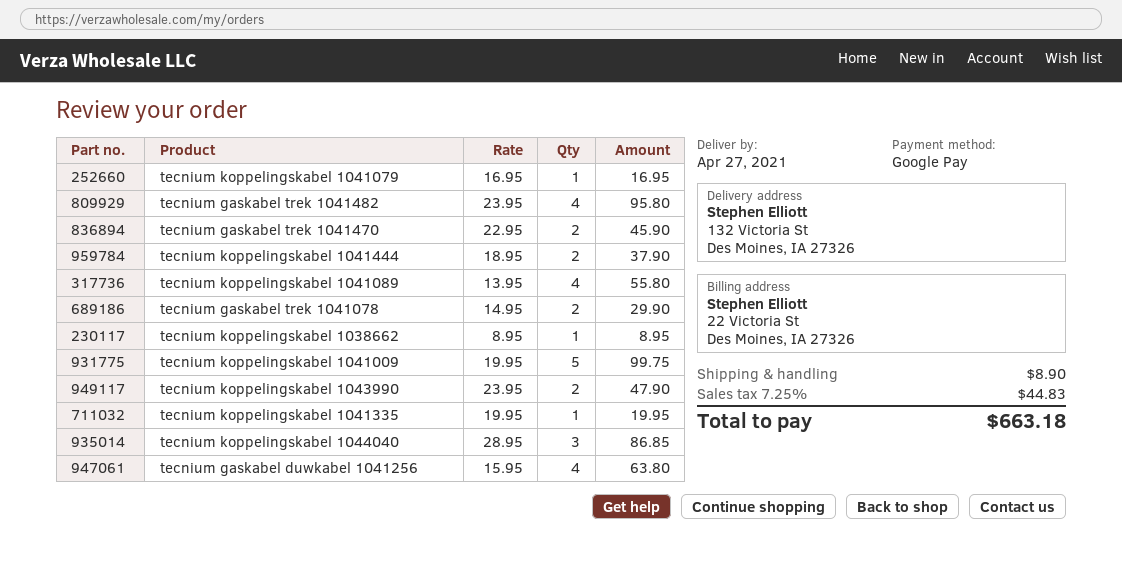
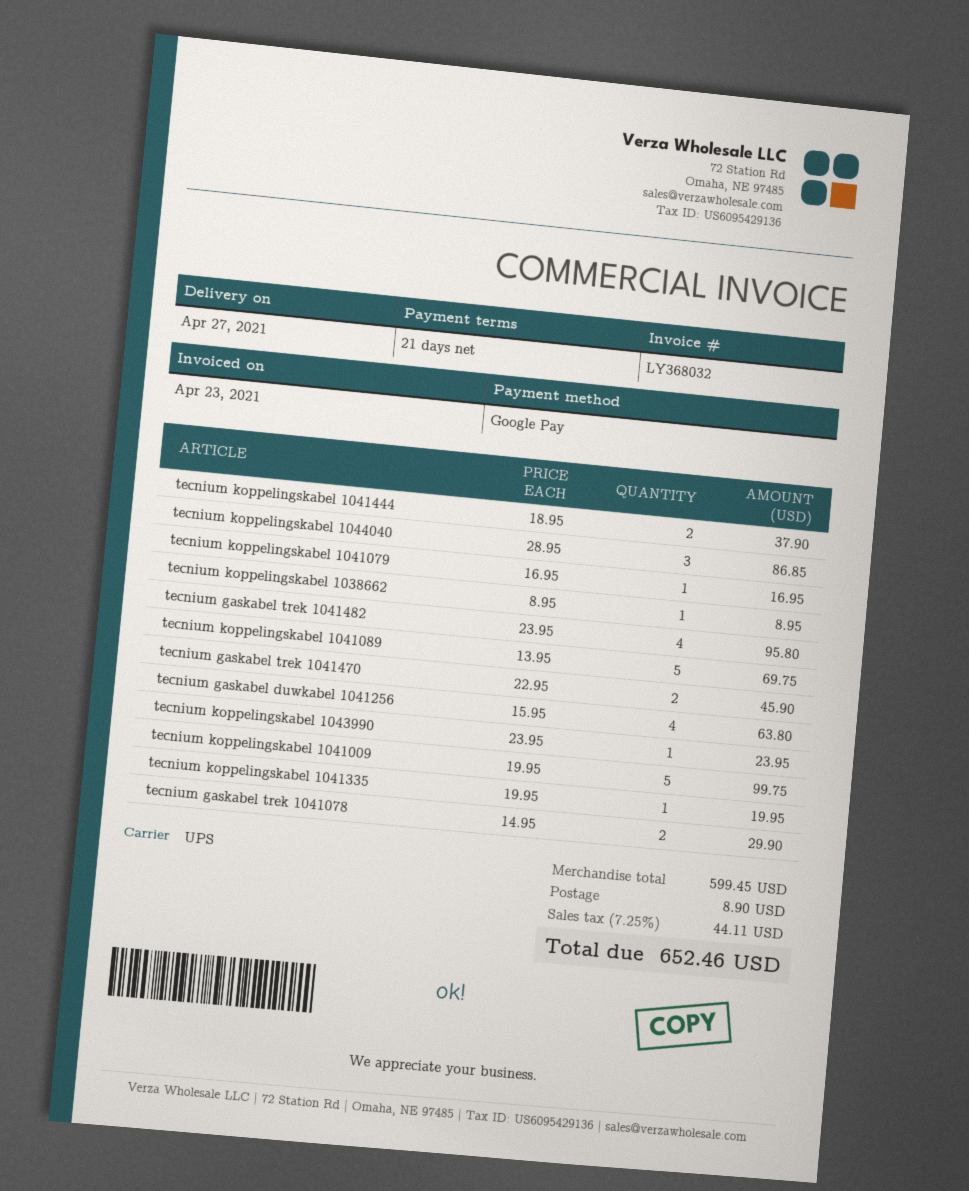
tecnium koppelingskabel 1041089: 4 x 13.95 = 55.80 -> 5 x 13.95 = 69.75
tecnium koppelingskabel 1043990: 2 x 23.95 = 47.90 -> 1 x 23.95 = 23.95
tax: 7.25% = 44.83 -> 7.25% = 44.11
total: 663.18 -> 652.46

